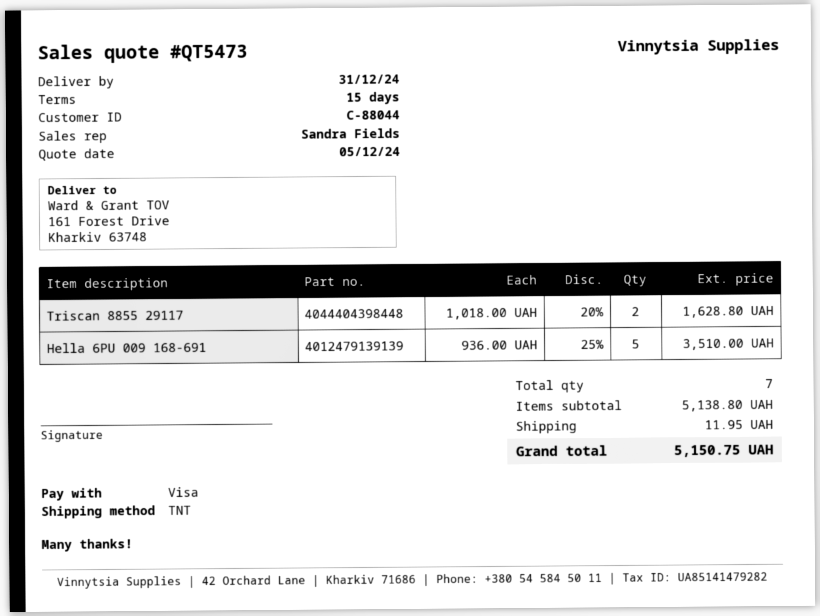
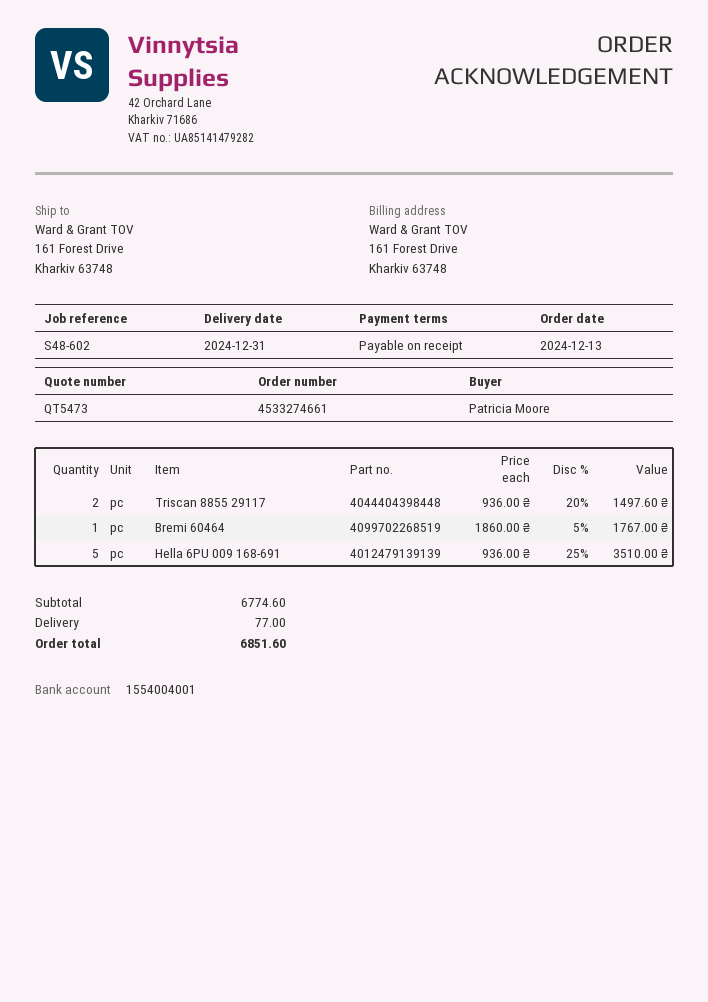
payment terms: 15 days -> on receipt
Triscan 8855 29117: 2 x 1018.00 - 20% = 1628.80 -> 2 x 936.00 - 20% = 1497.60
Bremi 60464: none -> 1 x 1860.00 - 5% = 1767.00
subtotal: 5138.80 -> 6774.60
shipping: 11.95 -> 77.00
total: 5150.75 -> 6851.60

